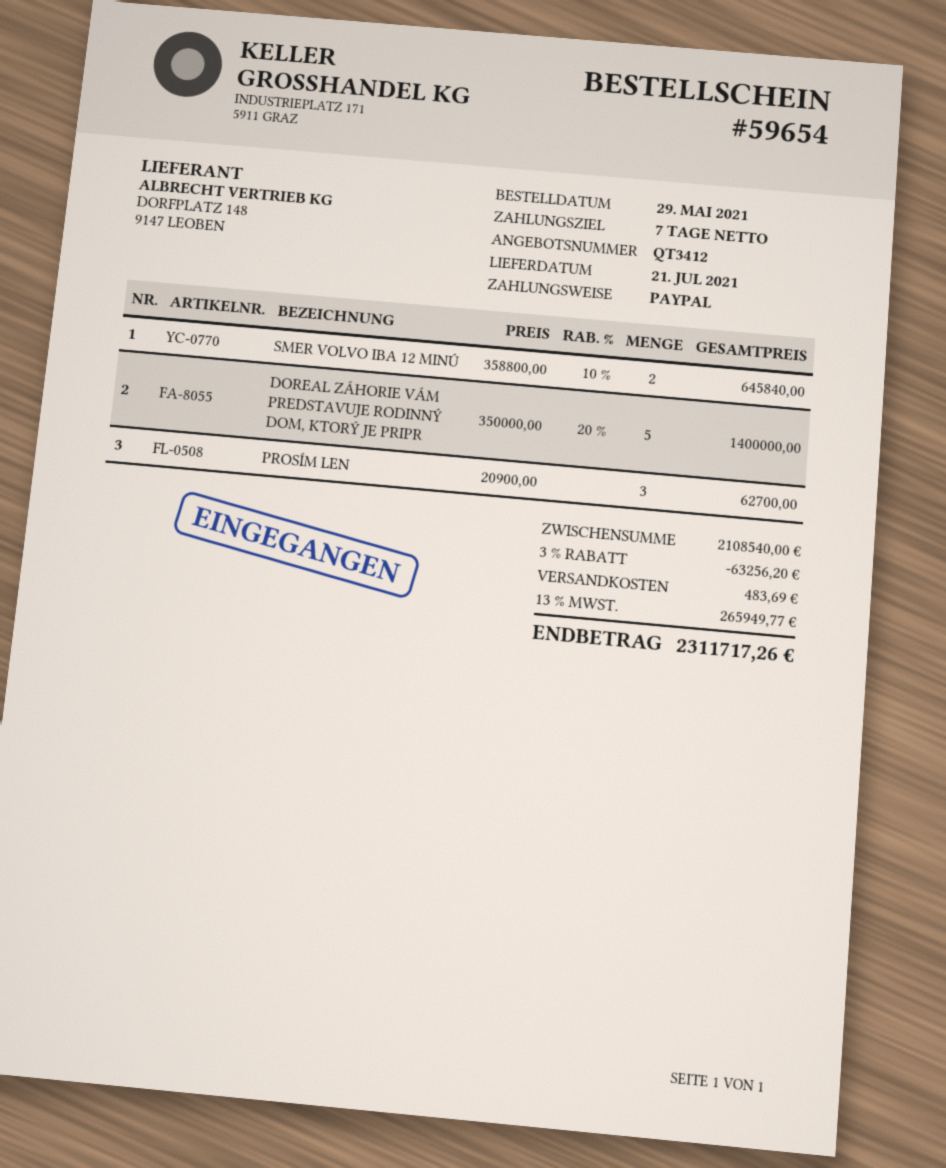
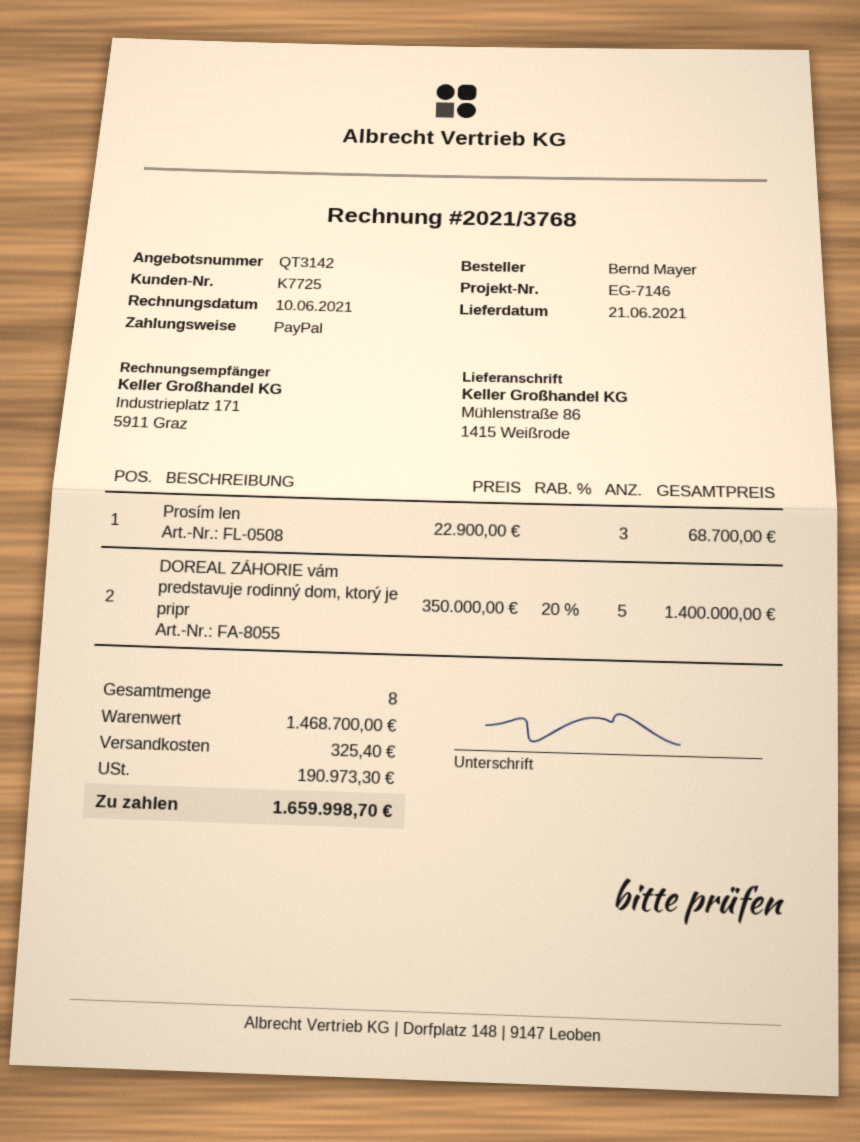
quote number: QT3412 -> QT3142
delivery date: 2021-07-21 -> 2021-06-21
SMER VOLVO IBA 12 MINÚ: 2 x 358800.00 - 10% = 645840.00 -> none
PROSÍM LEN: 3 x 20900.00 = 62700.00 -> 3 x 22900.00 = 68700.00
subtotal: 2108540.00 -> 1468700.00
discount: 3% = 63256.20 -> none
shipping: 483.69 -> 325.40
tax: 265949.77 -> 190973.30
total: 2311717.26 -> 1659998.70

